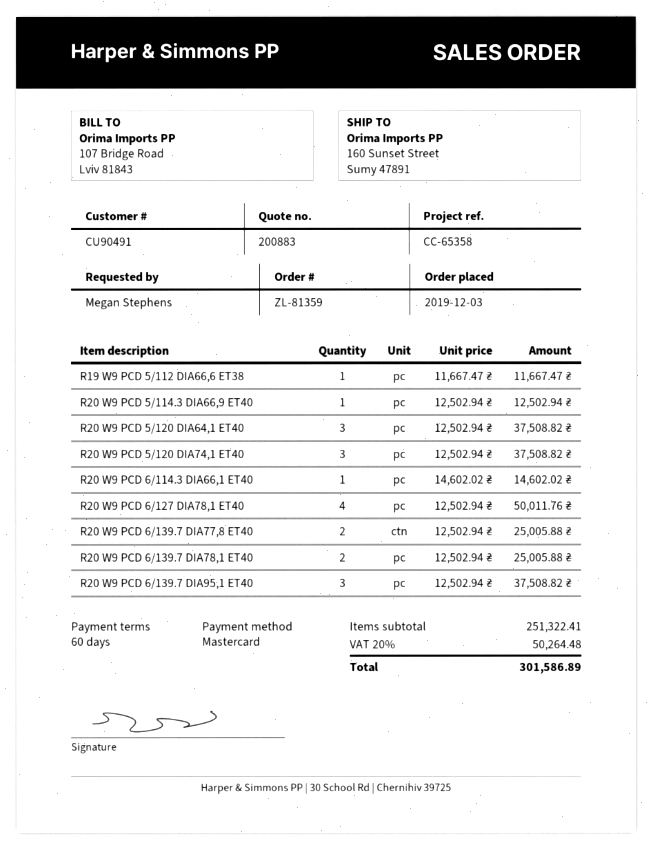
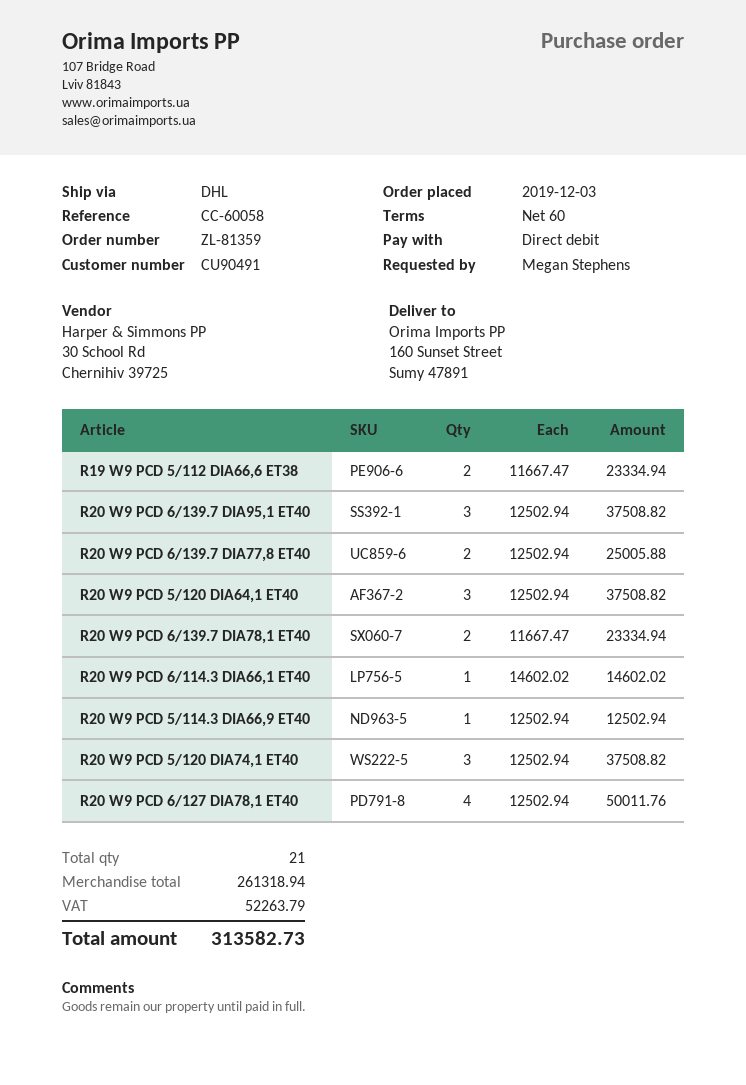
reference: CC-65358 -> CC-60058
payment method: Mastercard -> direct debit
R19 W9 PCD 5/112 DIA66,6 ET38: 1 x 11667.47 = 11667.47 -> 2 x 11667.47 = 23334.94
R20 W9 PCD 6/139.7 DIA78,1 ET40: 2 x 12502.94 = 25005.88 -> 2 x 11667.47 = 23334.94
subtotal: 251322.41 -> 261318.94
tax: 50264.48 -> 52263.79
total: 301586.89 -> 313582.73

